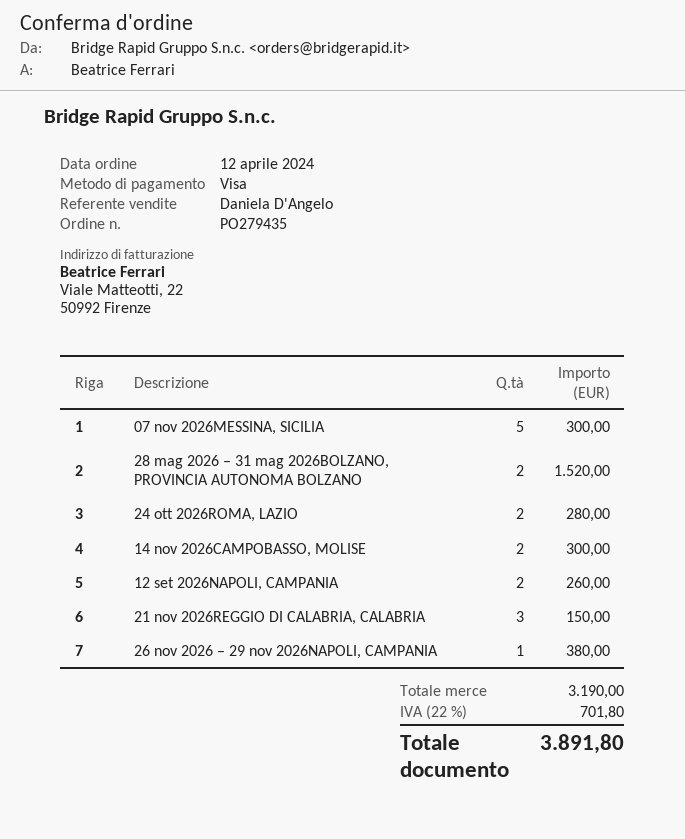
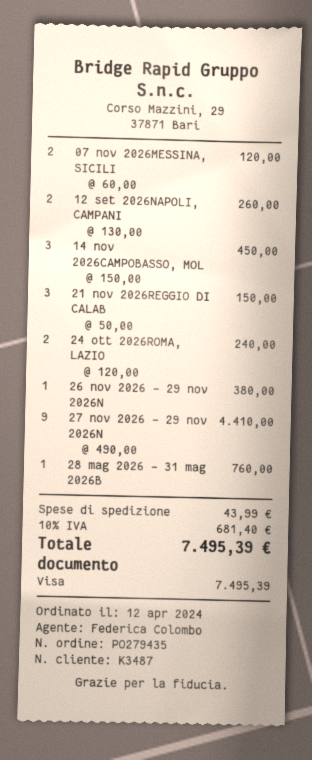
sales rep: Daniela D'Angelo -> Federica Colombo
07 nov 2026MESSINA, SICILIA: 5 for 300.00 -> 2 for 120.00
28 mag 2026 – 31 mag 2026BOLZANO, PROVINCIA AUTONOMA BOLZANO: 2 for 1520.00 -> 1 for 760.00
24 ott 2026ROMA, LAZIO: 2 for 280.00 -> 2 for 240.00
14 nov 2026CAMPOBASSO, MOLISE: 2 for 300.00 -> 3 for 450.00
27 nov 2026 – 29 nov 2026N: none -> 9 for 4410.00
shipping: none -> 43.99
tax: 22% = 701.80 -> 10% = 681.40
total: 3891.80 -> 7495.39

